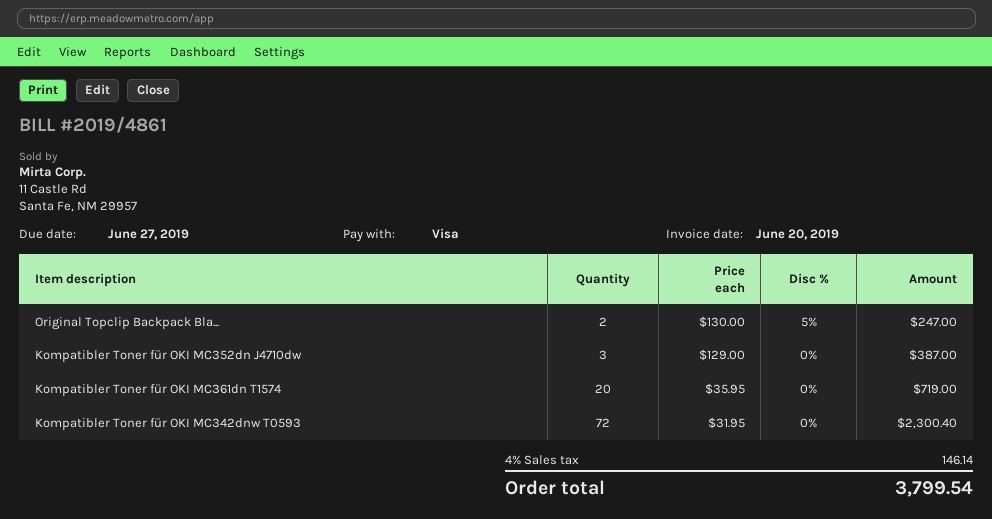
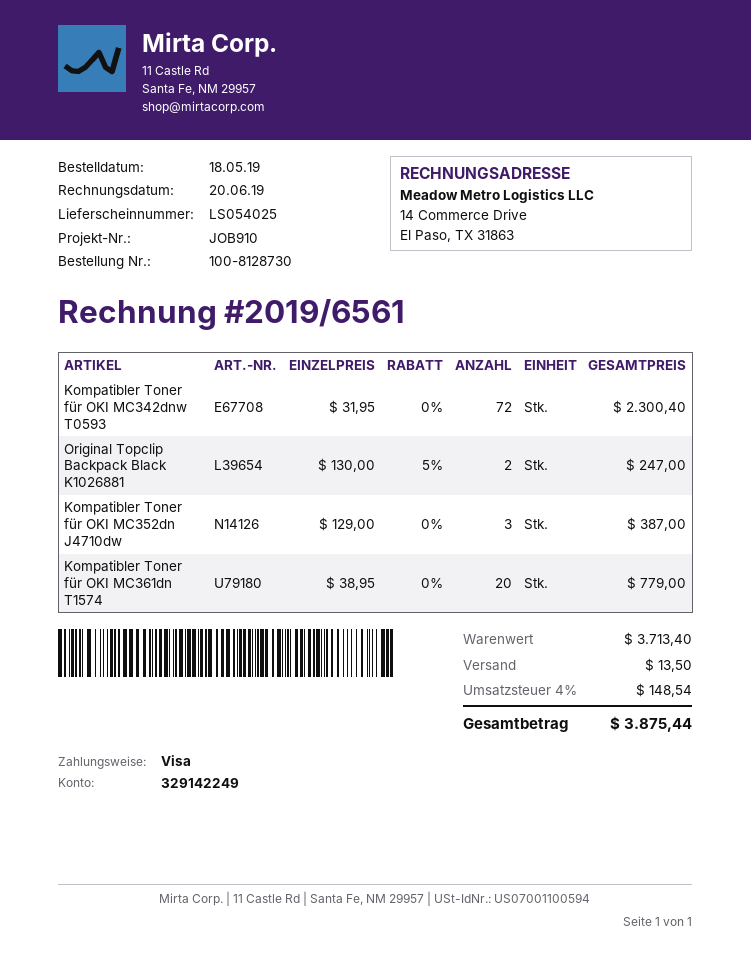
invoice number: 2019/4861 -> 2019/6561
Kompatibler Toner für OKI MC361dn T1574: 20 x 35.95 = 719.00 -> 20 x 38.95 = 779.00
shipping: none -> 13.50
tax: 4% = 146.14 -> 4% = 148.54
total: 3799.54 -> 3875.44

